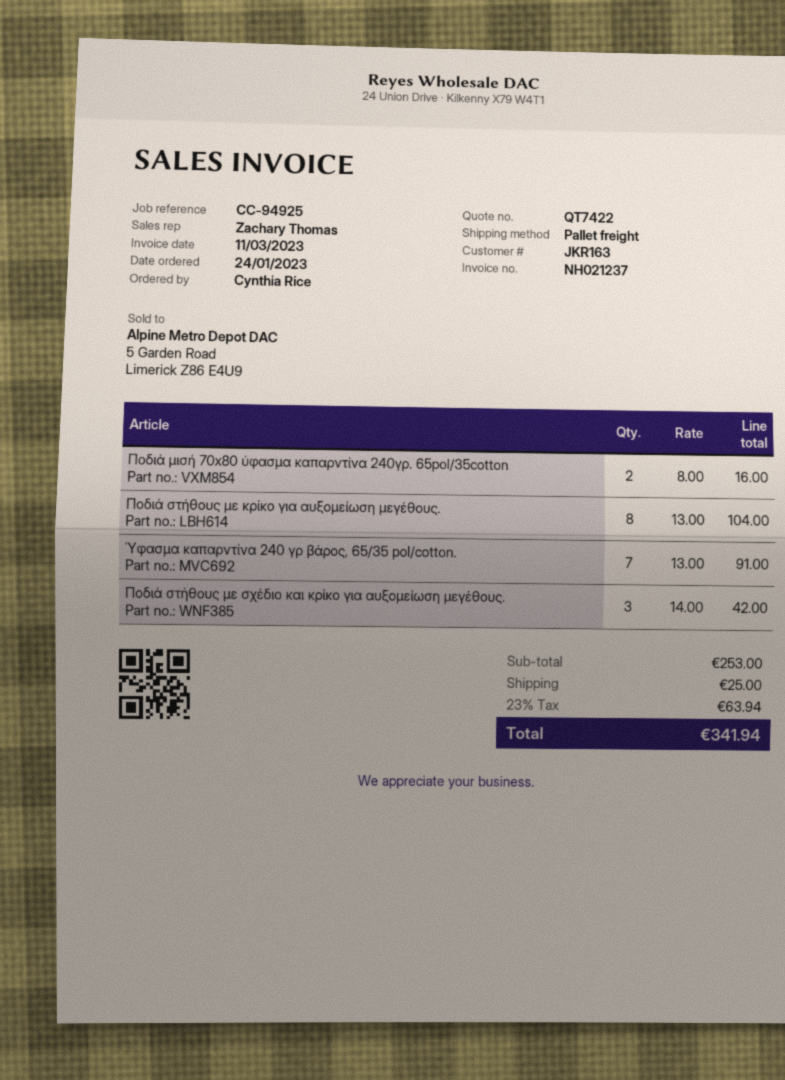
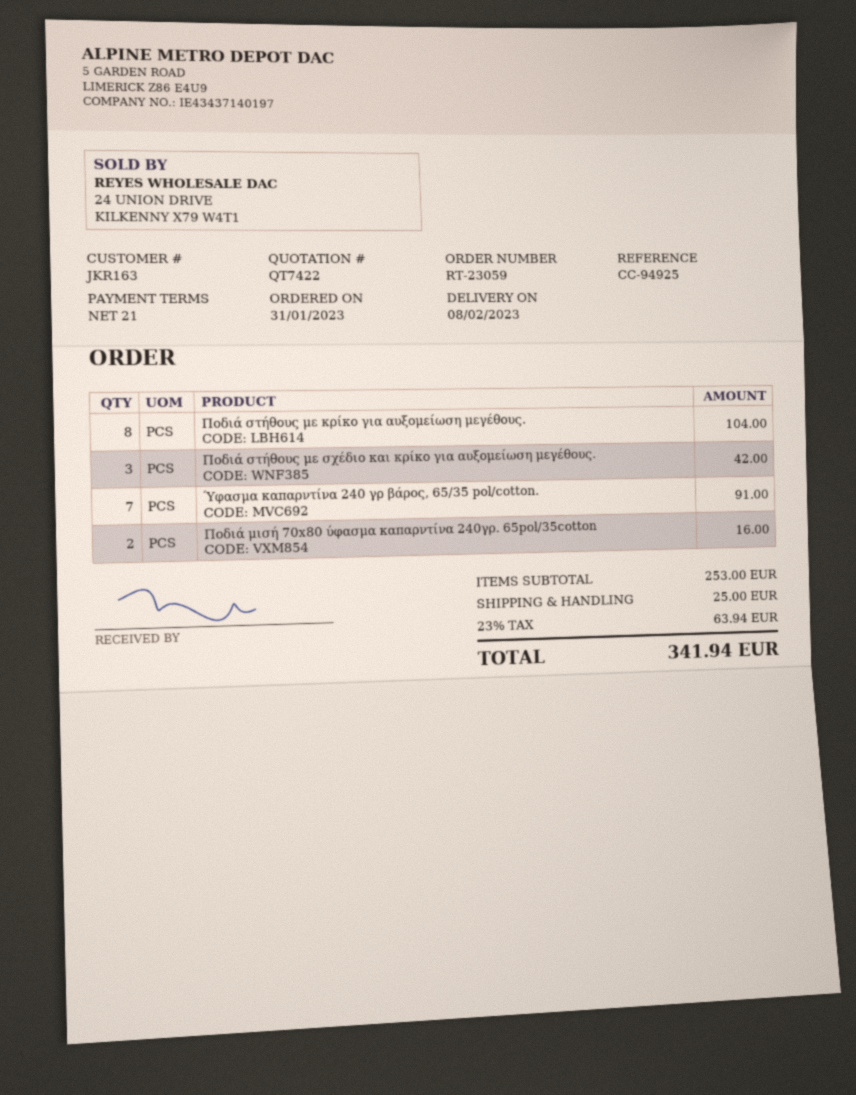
order date: 2023-01-24 -> 2023-01-31

